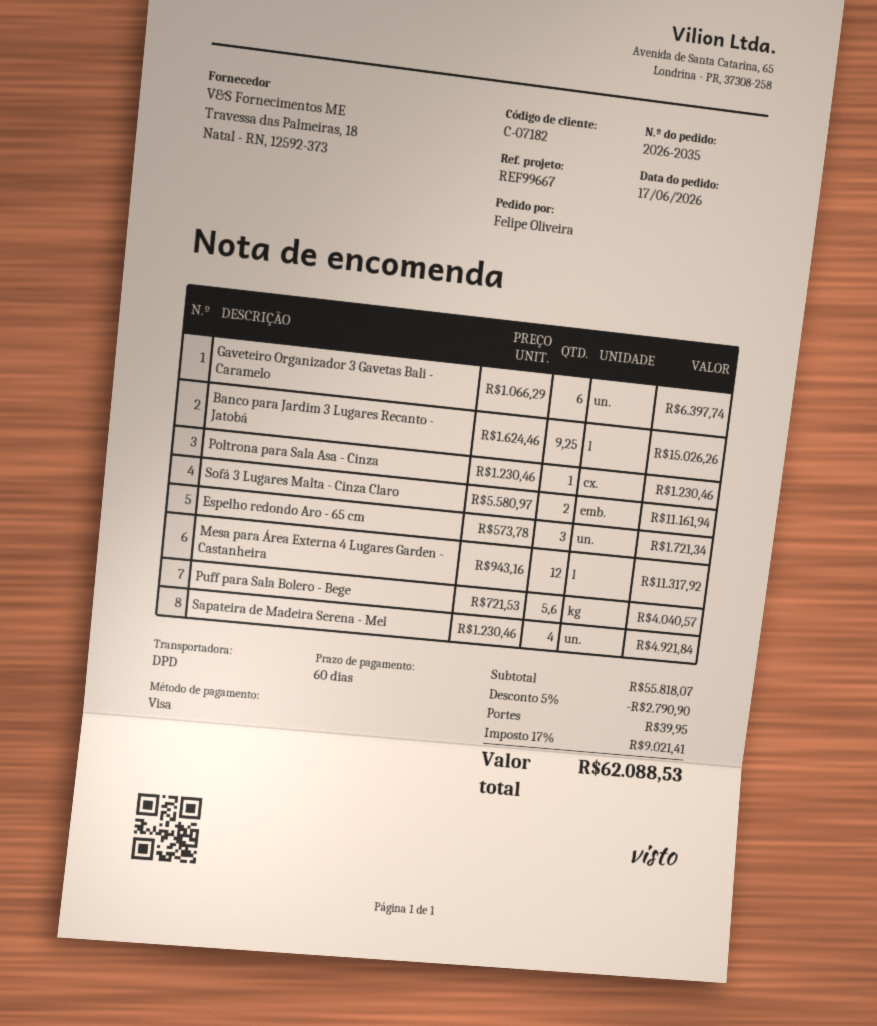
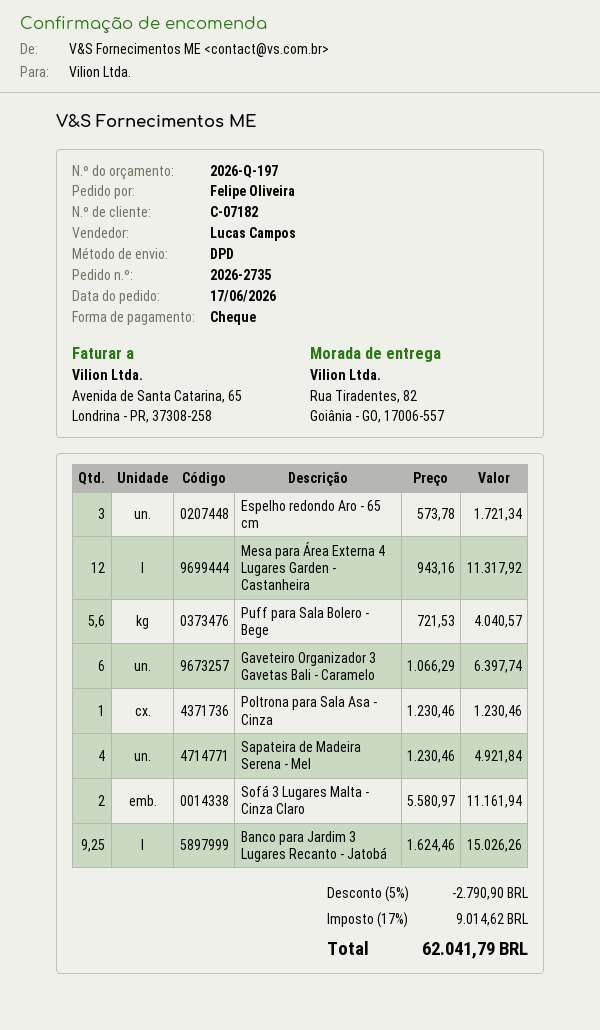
order number: 2026-2035 -> 2026-2735
payment method: Visa -> cheque
shipping: 39.95 -> none
tax: 17% = 9021.41 -> 17% = 9014.62
total: 62088.53 -> 62041.79

